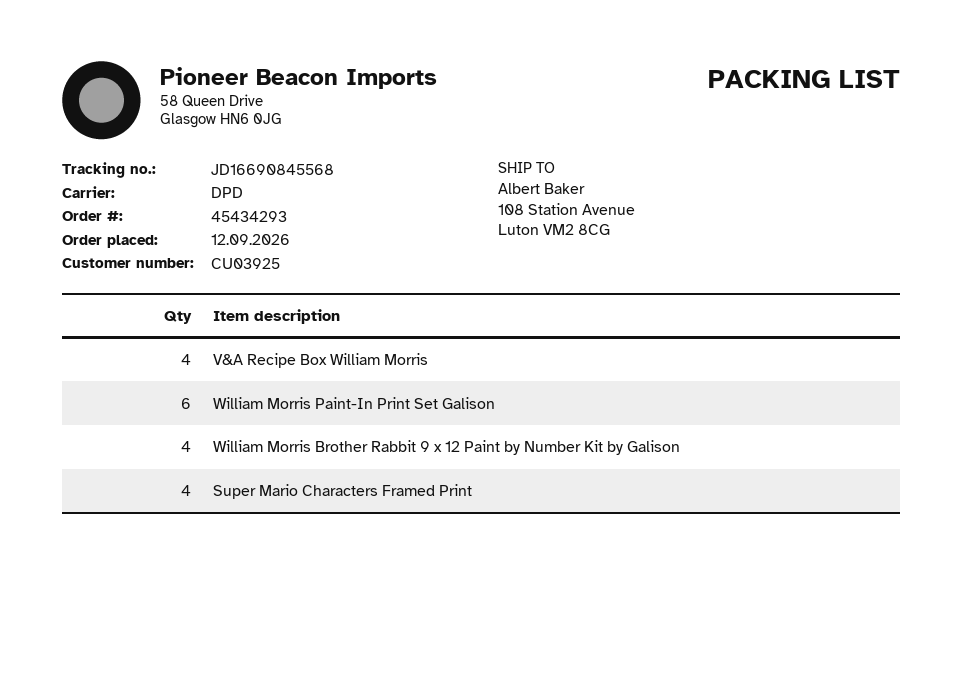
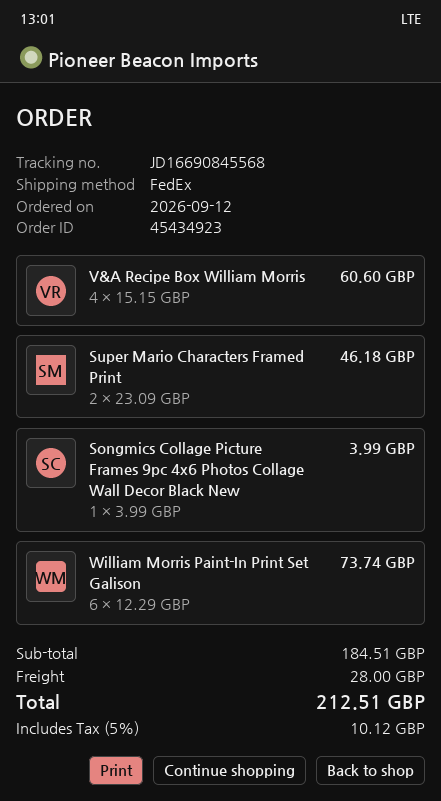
order number: 45434293 -> 45434923
shipping method: DPD -> FedEx
William Morris Brother Rabbit 9 x 12 Paint by Number Kit by Galison: 4 -> none
Super Mario Characters Framed Print: 4 -> 2
Songmics Collage Picture Frames 9pc 4x6 Photos Collage Wall Decor Black New: none -> 1

